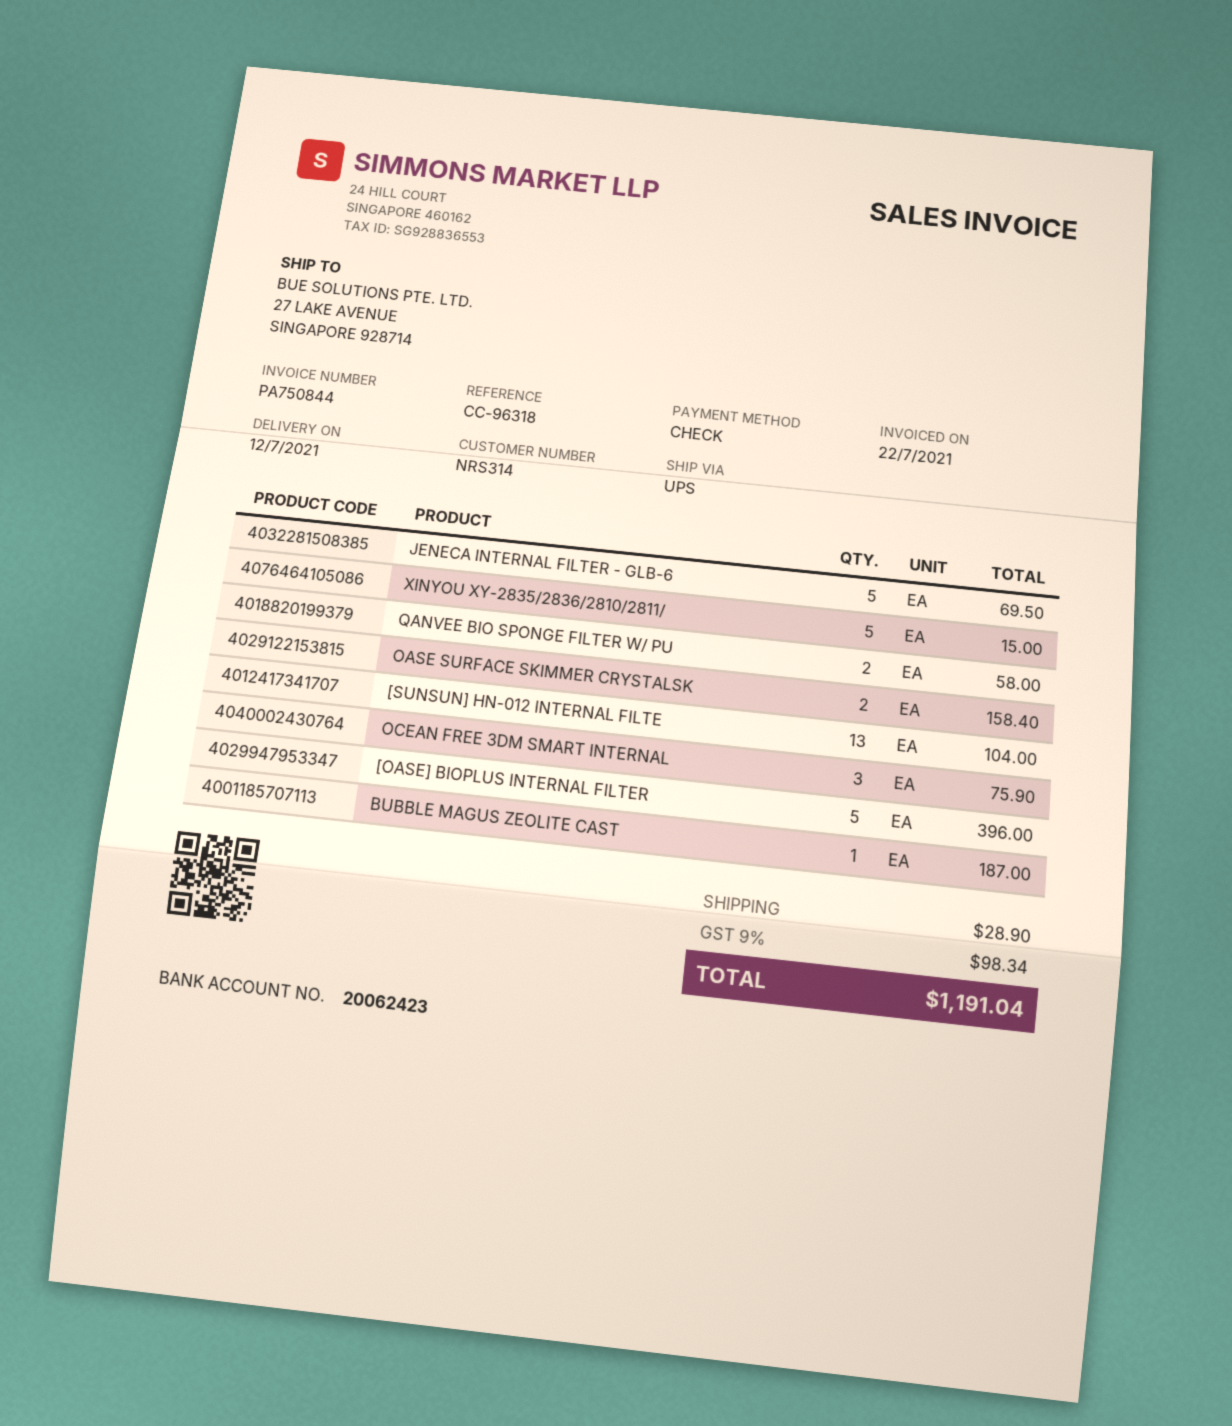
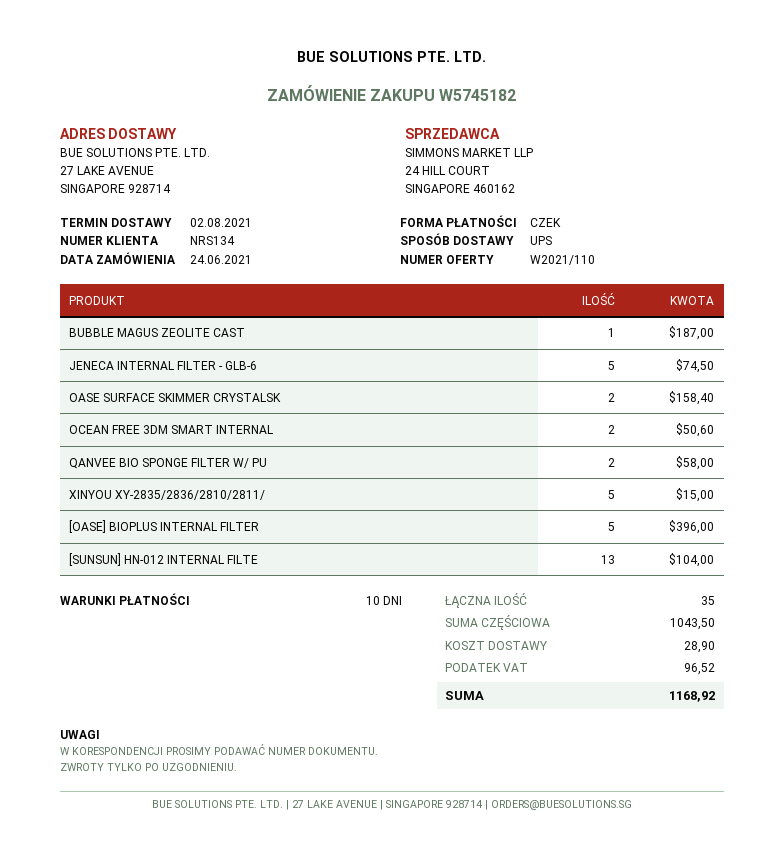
delivery date: 2021-07-12 -> 2021-08-02
customer number: NRS314 -> NRS134
JENECA INTERNAL FILTER - GLB-6: 5 for 69.50 -> 5 for 74.50
OCEAN FREE 3DM SMART INTERNAL: 3 for 75.90 -> 2 for 50.60
tax: 98.34 -> 96.52
total: 1191.04 -> 1168.92

